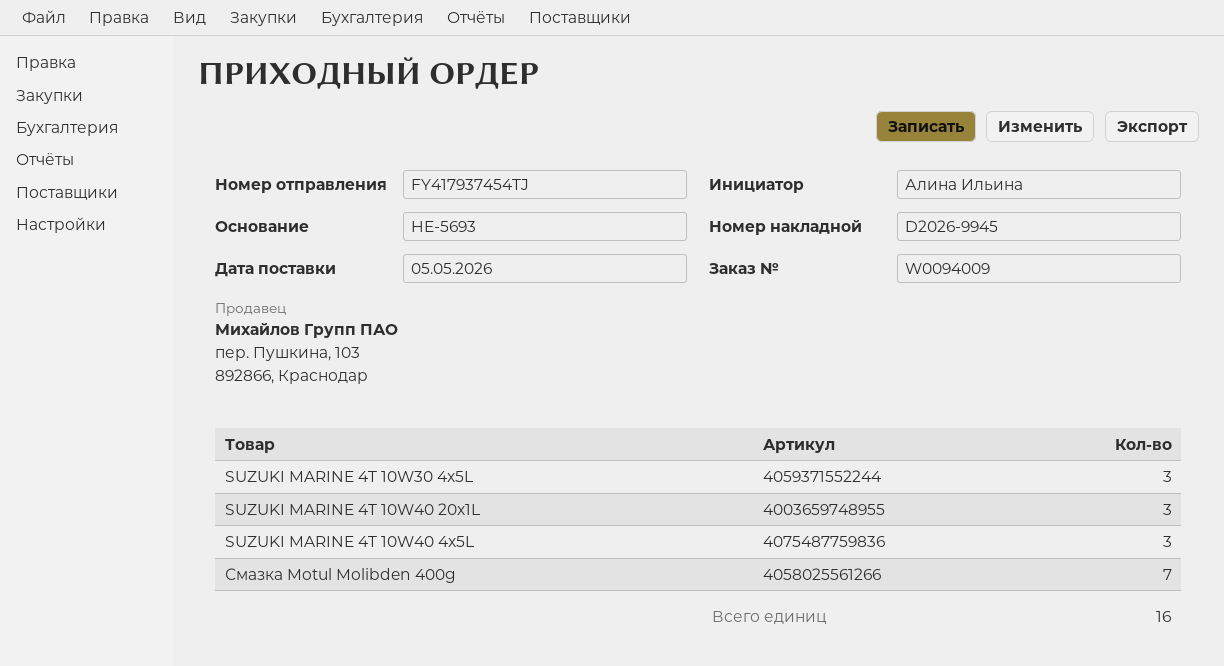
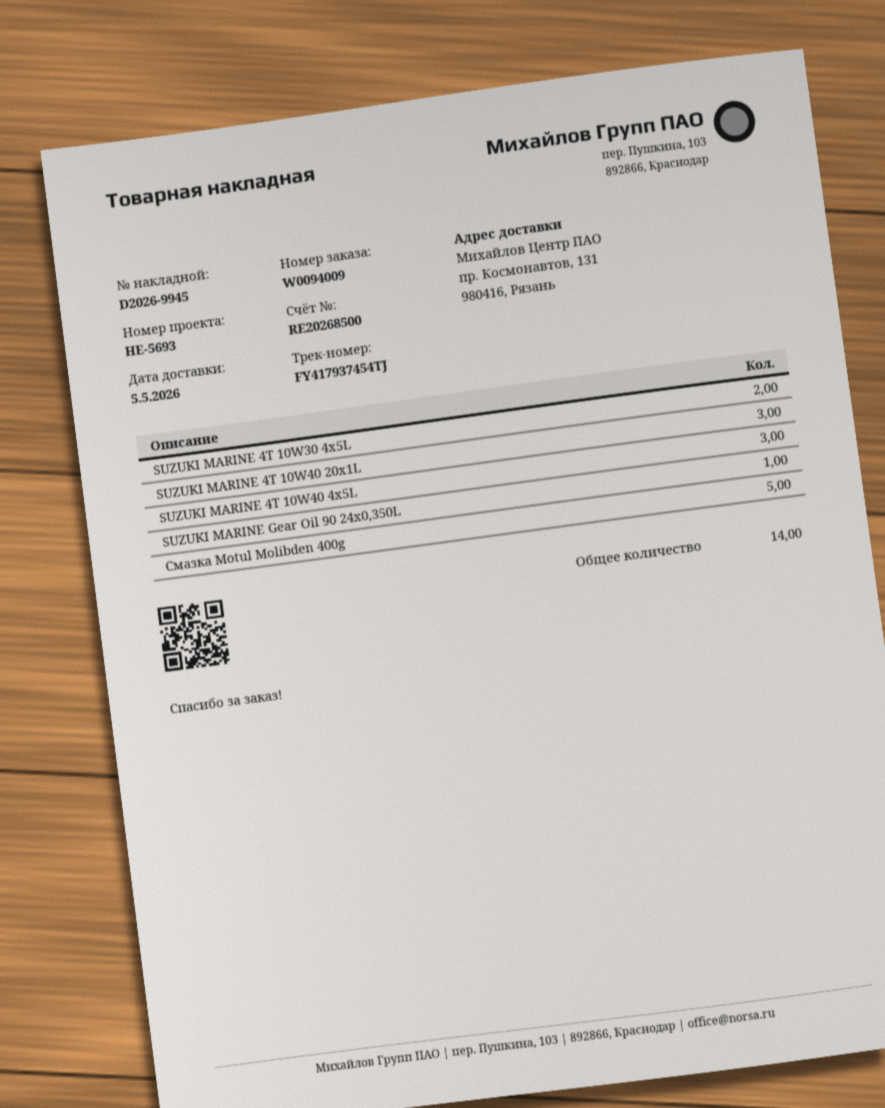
SUZUKI MARINE 4T 10W30 4x5L: 3 -> 2
Смазка Motul Molibden 400g: 7 -> 5
SUZUKI MARINE Gear Oil 90 24x0,350L: none -> 1
total quantity: 16 -> 14

